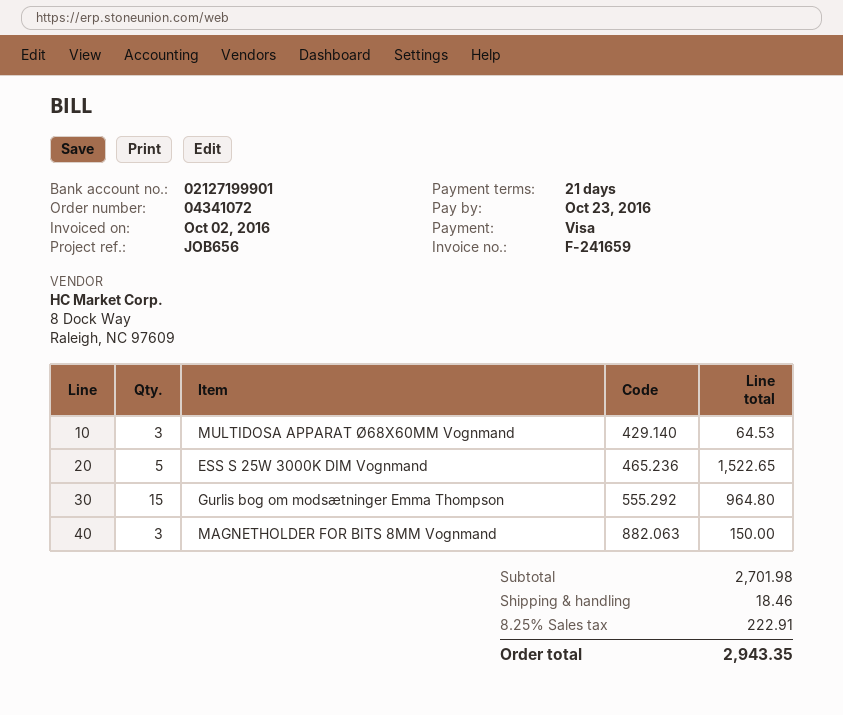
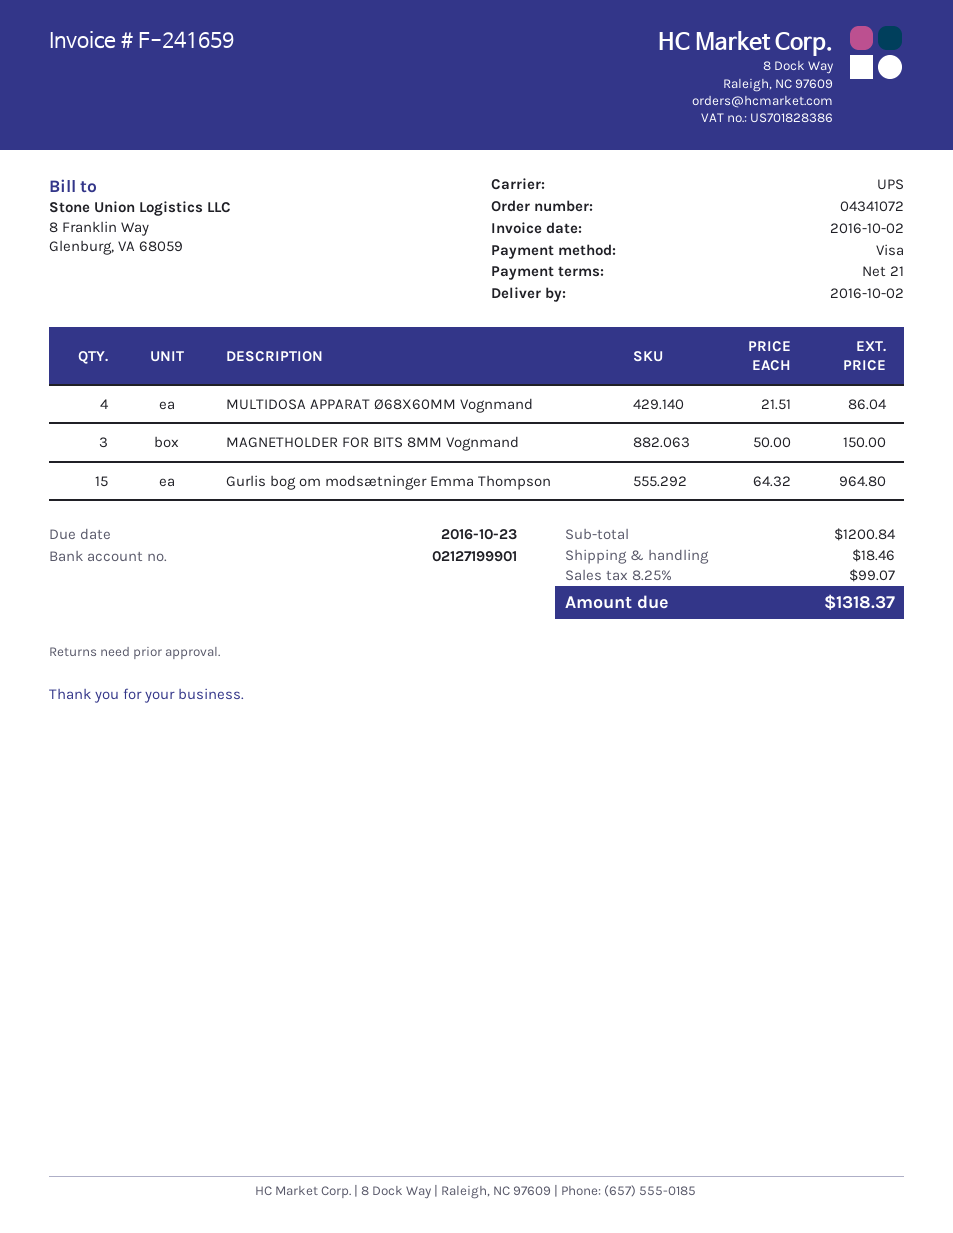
MULTIDOSA APPARAT Ø68X60MM Vognmand: 3 for 64.53 -> 4 for 86.04
ESS S 25W 3000K DIM Vognmand: 5 for 1522.65 -> none
subtotal: 2701.98 -> 1200.84
tax: 8.25% = 222.91 -> 8.25% = 99.07
total: 2943.35 -> 1318.37

